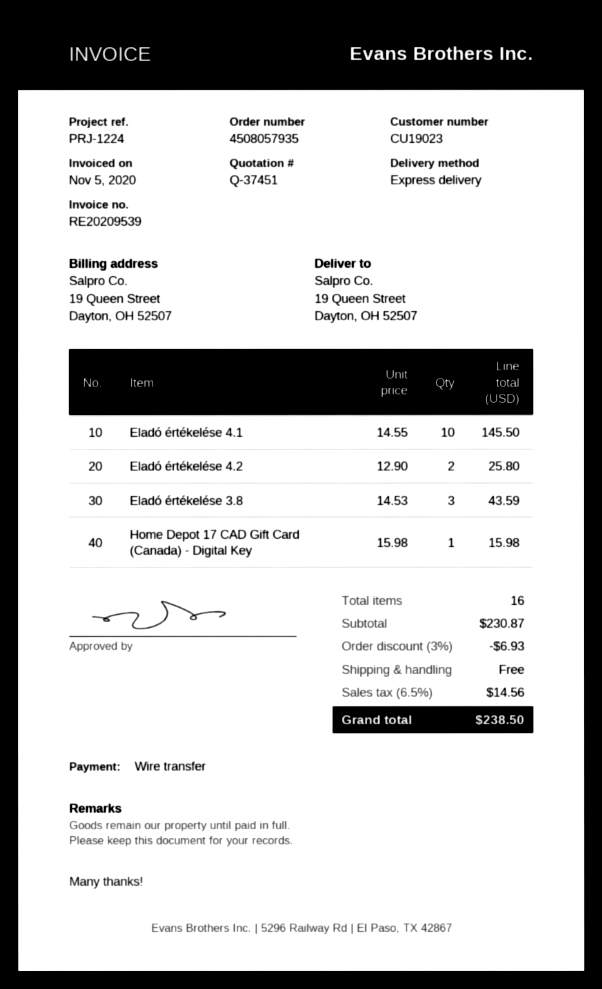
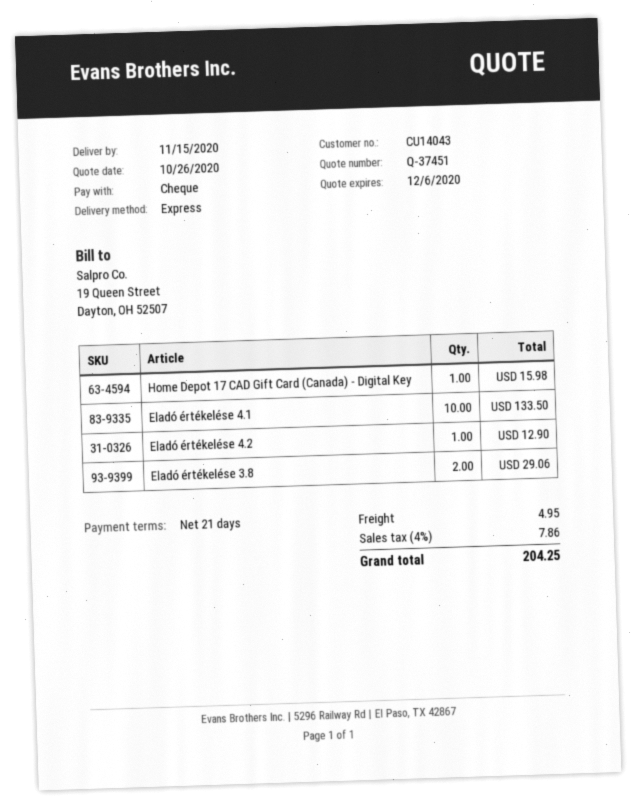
customer number: CU19023 -> CU14043
payment method: bank transfer -> cheque
Eladó értékelése 4.1: 10 for 145.50 -> 10 for 133.50
Eladó értékelése 4.2: 2 for 25.80 -> 1 for 12.90
Eladó értékelése 3.8: 3 for 43.59 -> 2 for 29.06
discount: 3% = 6.93 -> none
shipping: 0.00 -> 4.95
tax: 6.5% = 14.56 -> 4% = 7.86
total: 238.50 -> 204.25

